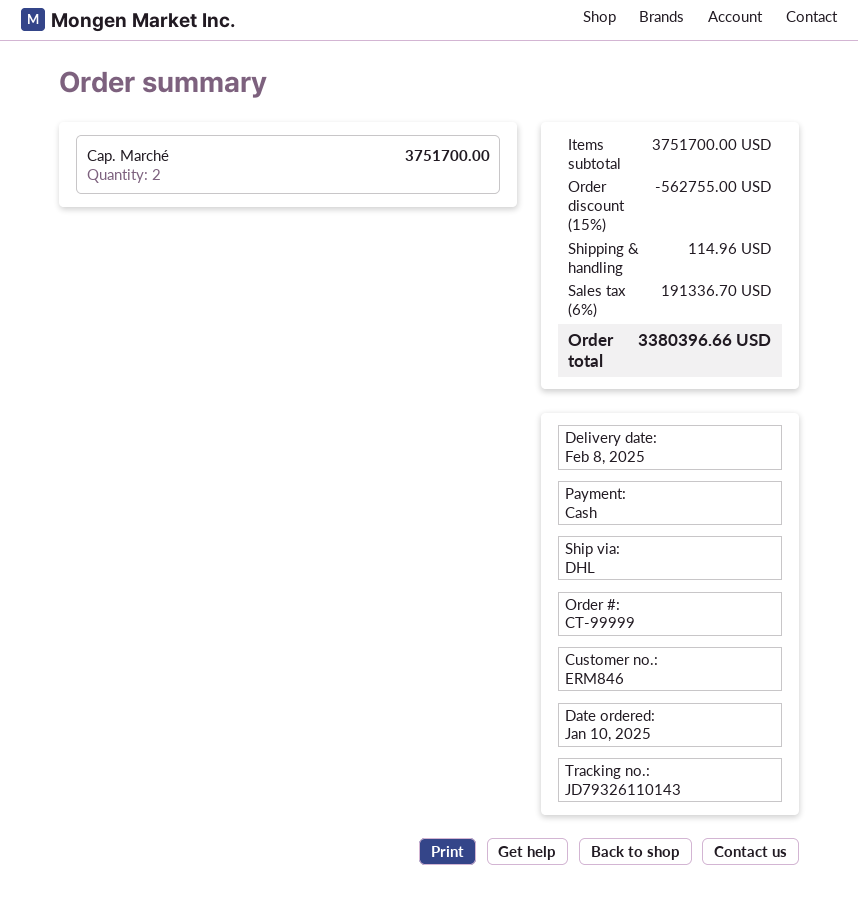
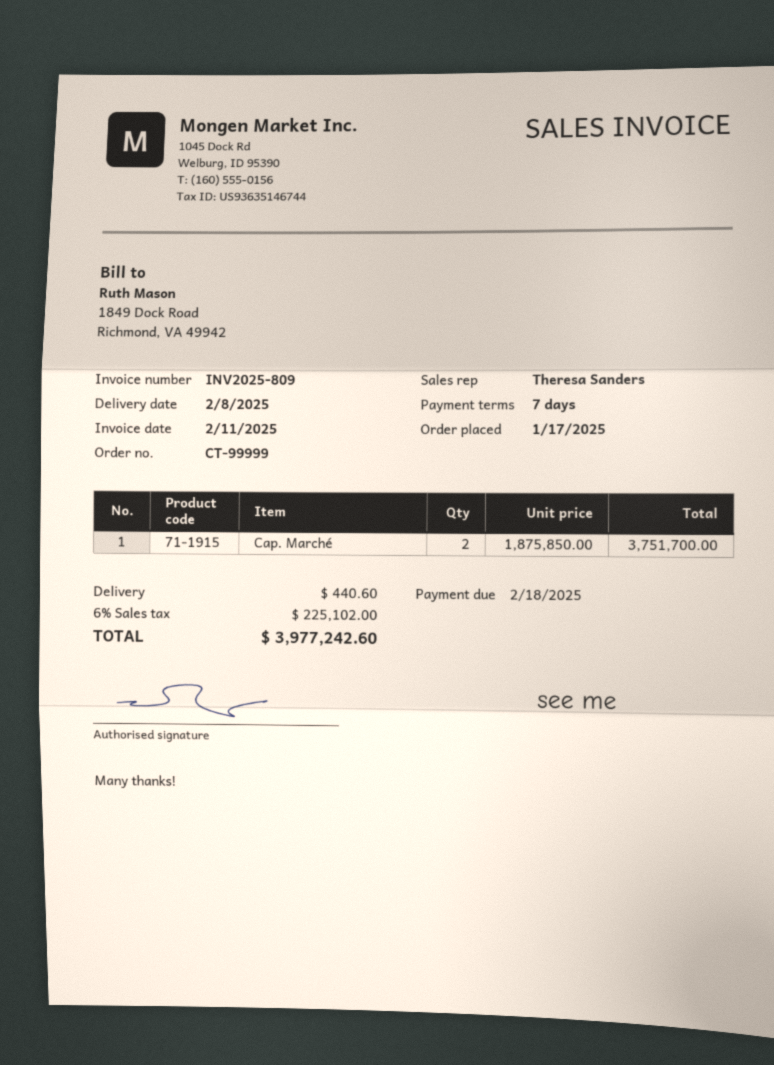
order date: 2025-01-10 -> 2025-01-17
discount: 15% = 562755.00 -> none
shipping: 114.96 -> 440.60
tax: 6% = 191336.70 -> 6% = 225102.00
total: 3380396.66 -> 3977242.60

